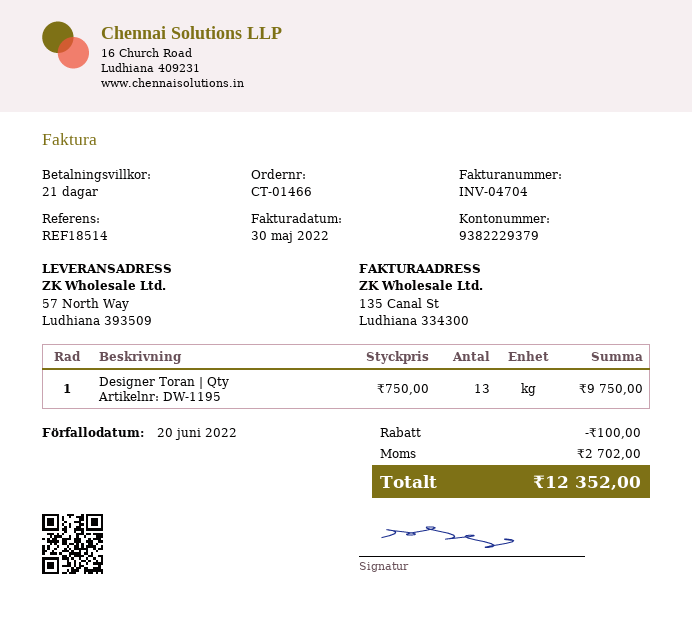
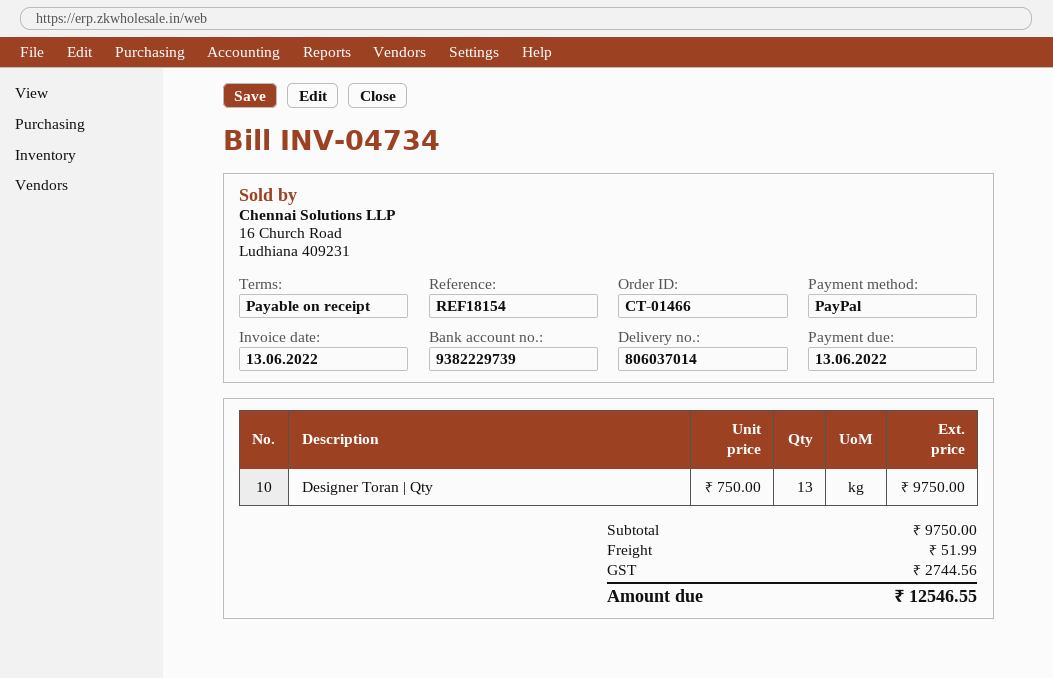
invoice number: INV-04704 -> INV-04734
invoice date: 2022-05-30 -> 2022-06-13
payment terms: 21 days -> on receipt
due date: 2022-06-20 -> 2022-06-13
reference: REF18514 -> REF18154
bank account: 9382229379 -> 9382229739
discount: 100.00 -> none
shipping: none -> 51.99
tax: 2702.00 -> 2744.56
total: 12352.00 -> 12546.55

